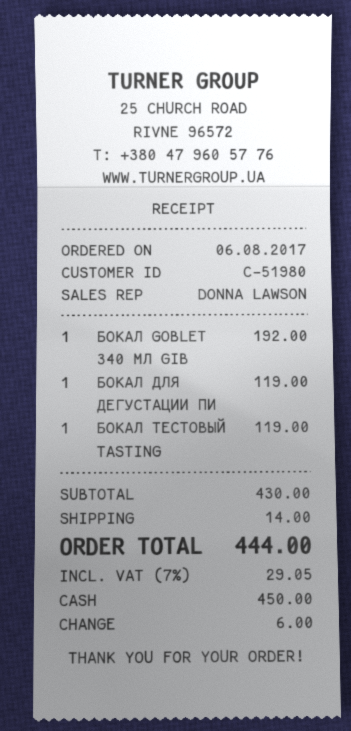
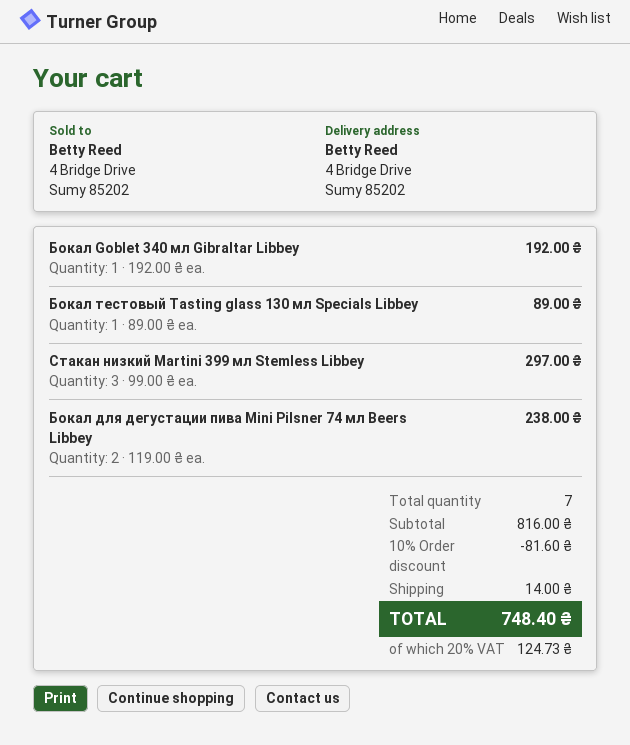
БОКАЛ ДЛЯ ДЕГУСТАЦИИ ПИ: 1 for 119.00 -> 2 for 238.00
БОКАЛ ТЕСТОВЫЙ TASTING: 1 for 119.00 -> 1 for 89.00
Стакан низкий Martini 399 мл Stemless Libbey: none -> 3 for 297.00
subtotal: 430.00 -> 816.00
discount: none -> 10% = 81.60
tax: 7% = 29.05 -> 20% = 124.73
total: 444.00 -> 748.40

